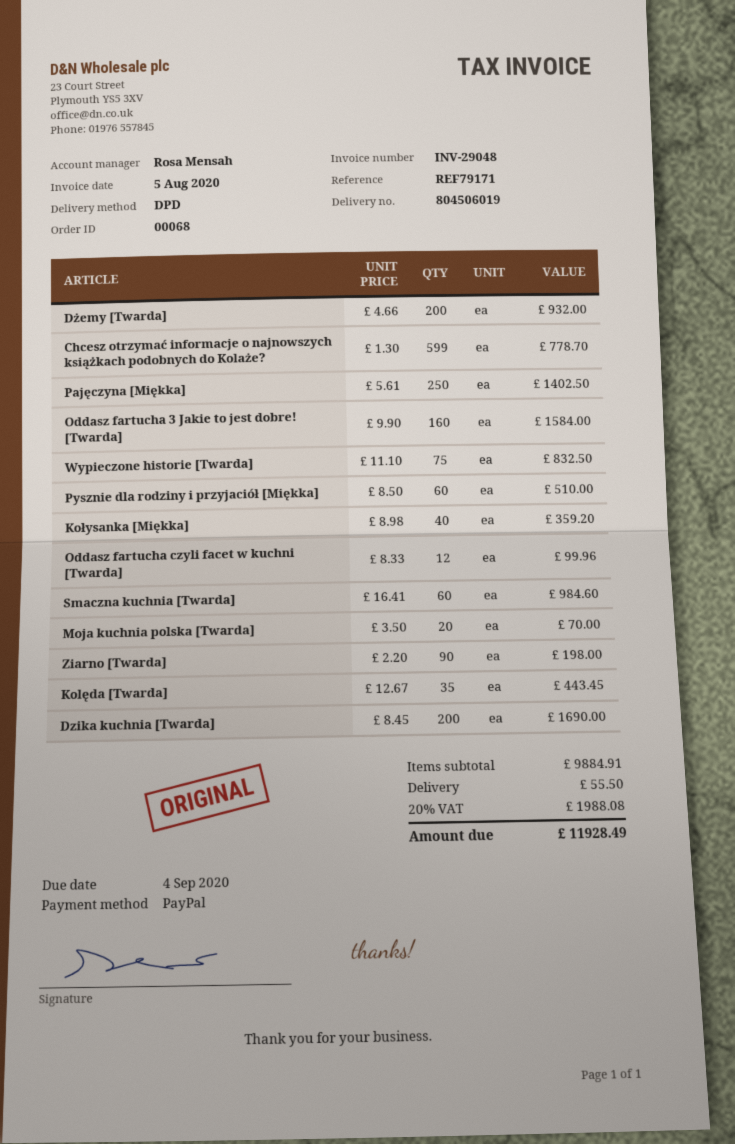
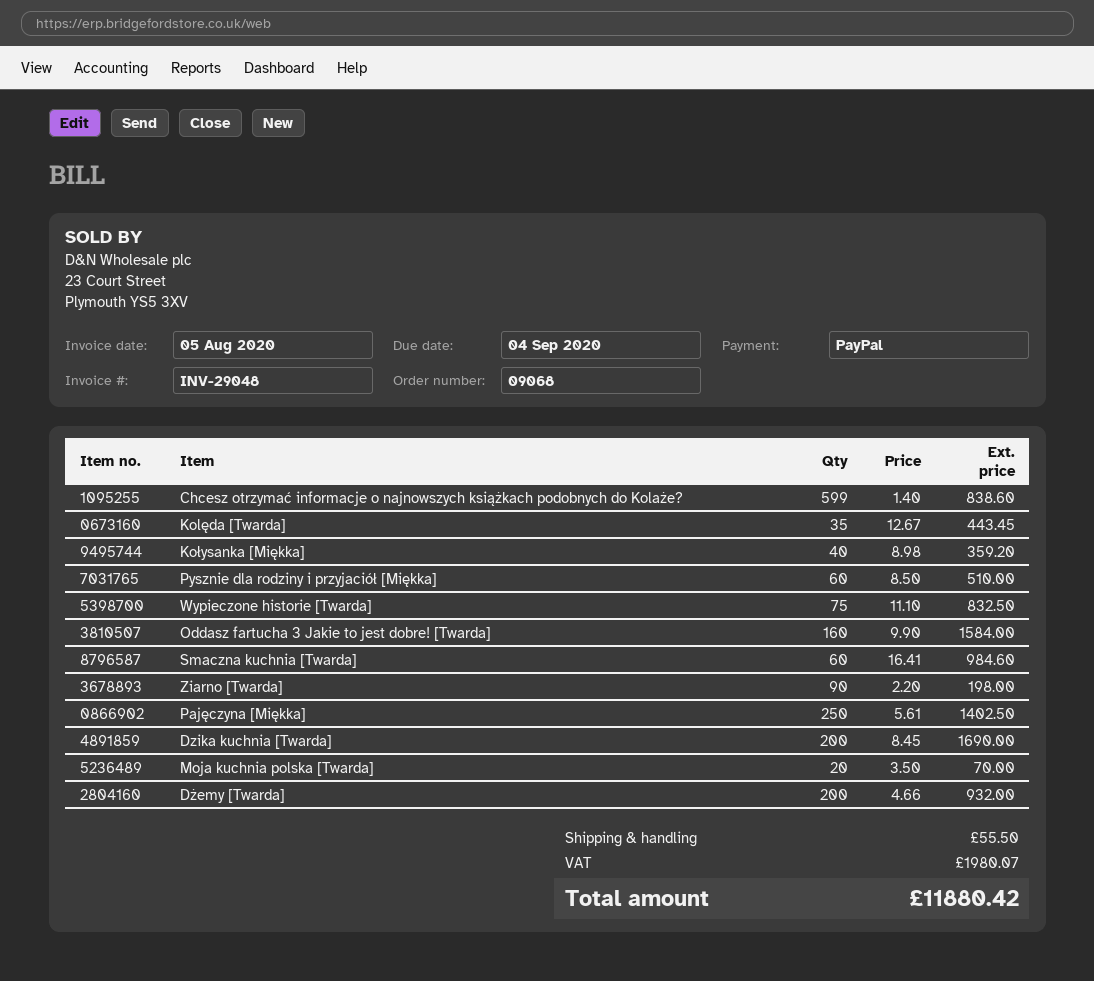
order number: 00068 -> 09068
Chcesz otrzymać informacje o najnowszych książkach podobnych do Kolaże?: 599 x 1.30 = 778.70 -> 599 x 1.40 = 838.60
Oddasz fartucha czyli facet w kuchni [Twarda]: 12 x 8.33 = 99.96 -> none
tax: 1988.08 -> 1980.07
total: 11928.49 -> 11880.42

